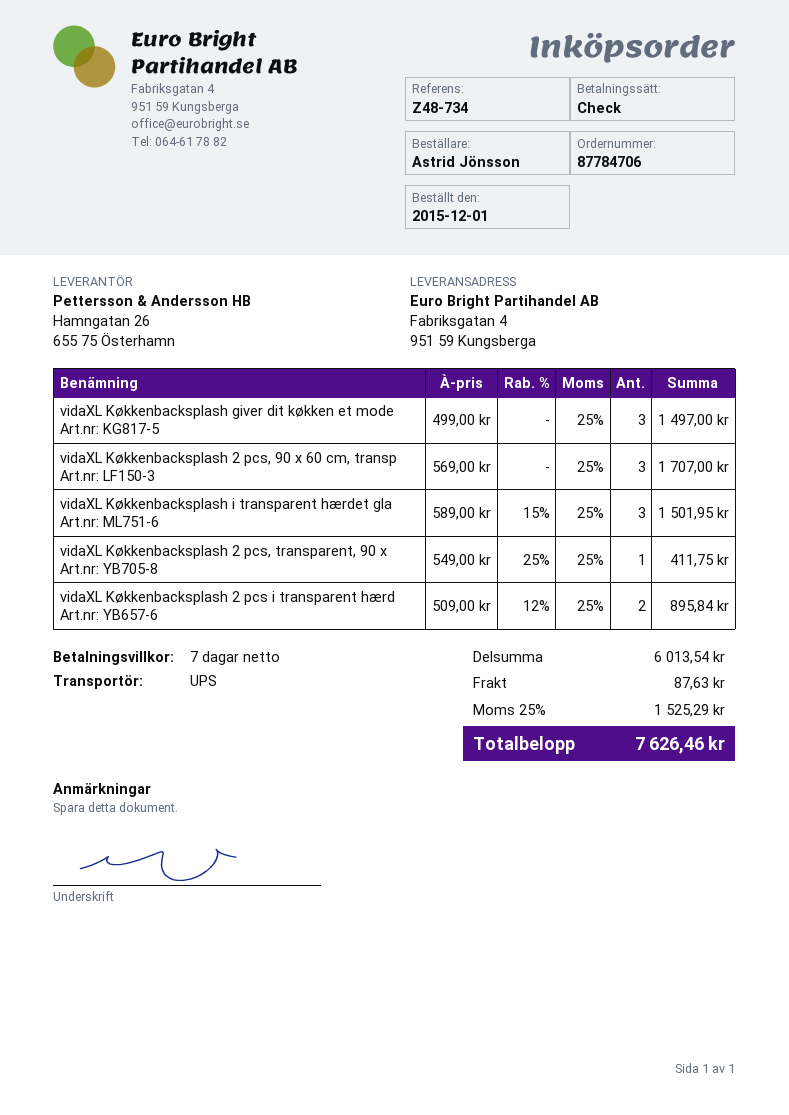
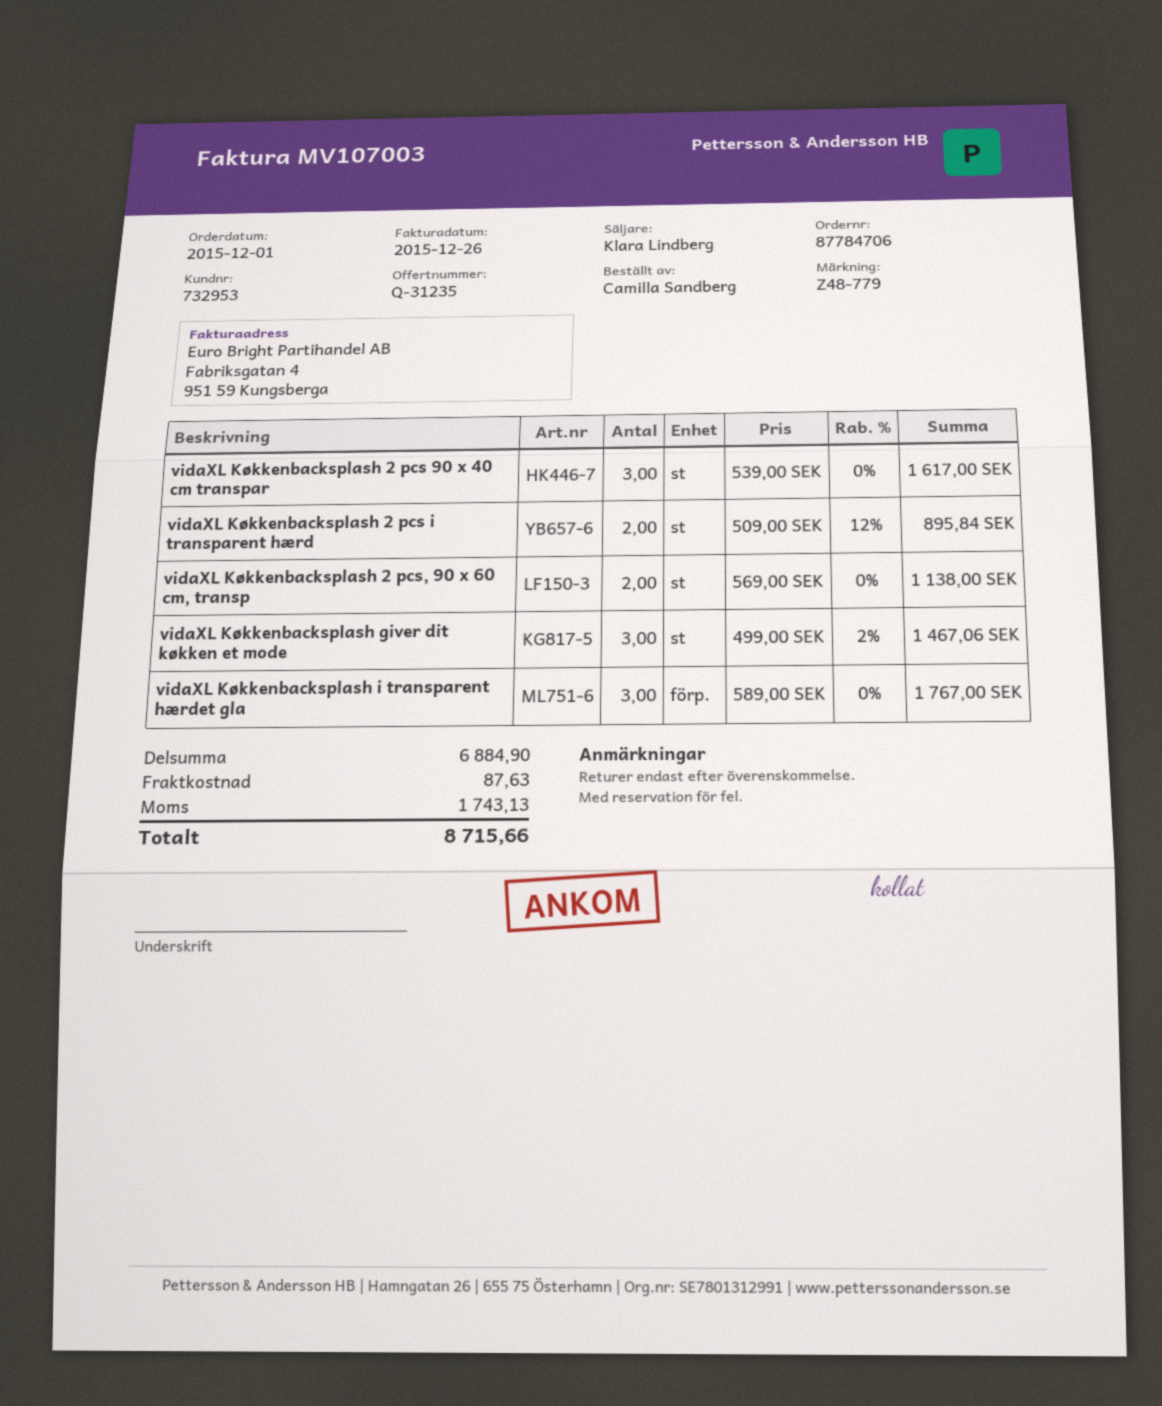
reference: Z48-734 -> Z48-779
ordered by: Astrid Jönsson -> Camilla Sandberg
vidaXL Køkkenbacksplash giver dit køkken et mode: 3 x 499.00 = 1497.00 -> 3 x 499.00 - 2% = 1467.06
vidaXL Køkkenbacksplash 2 pcs, 90 x 60 cm, transp: 3 x 569.00 = 1707.00 -> 2 x 569.00 = 1138.00
vidaXL Køkkenbacksplash i transparent hærdet gla: 3 x 589.00 - 15% = 1501.95 -> 3 x 589.00 = 1767.00
vidaXL Køkkenbacksplash 2 pcs, transparent, 90 x: 1 x 549.00 - 25% = 411.75 -> none
vidaXL Køkkenbacksplash 2 pcs 90 x 40 cm transpar: none -> 3 x 539.00 = 1617.00
subtotal: 6013.54 -> 6884.90
tax: 1525.29 -> 1743.13
total: 7626.46 -> 8715.66

